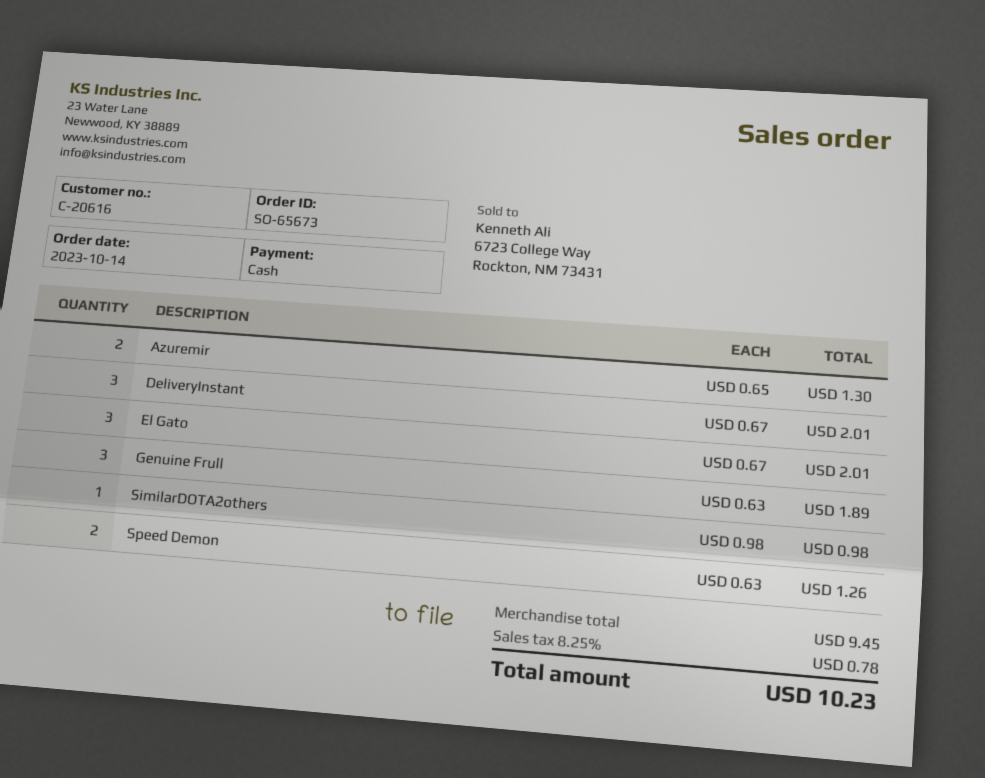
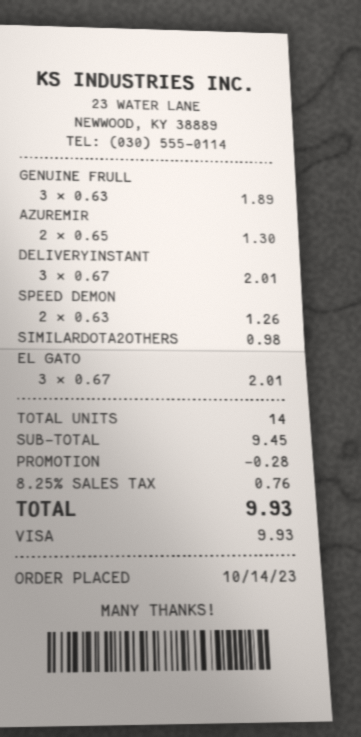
payment method: cash -> Visa
discount: none -> 0.28
tax: 8.25% = 0.78 -> 8.25% = 0.76
total: 10.23 -> 9.93

